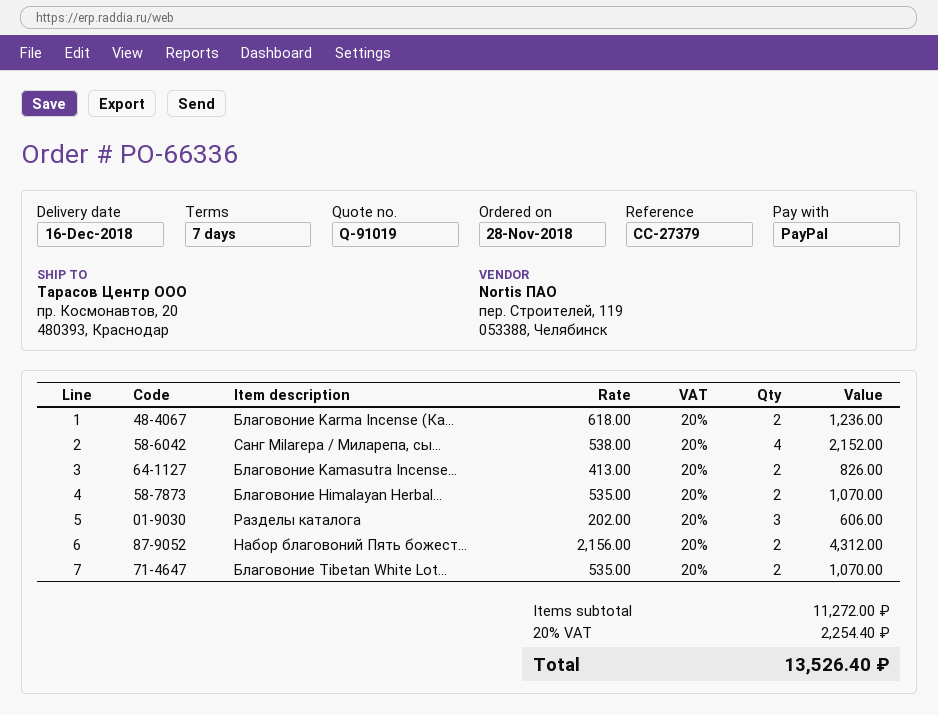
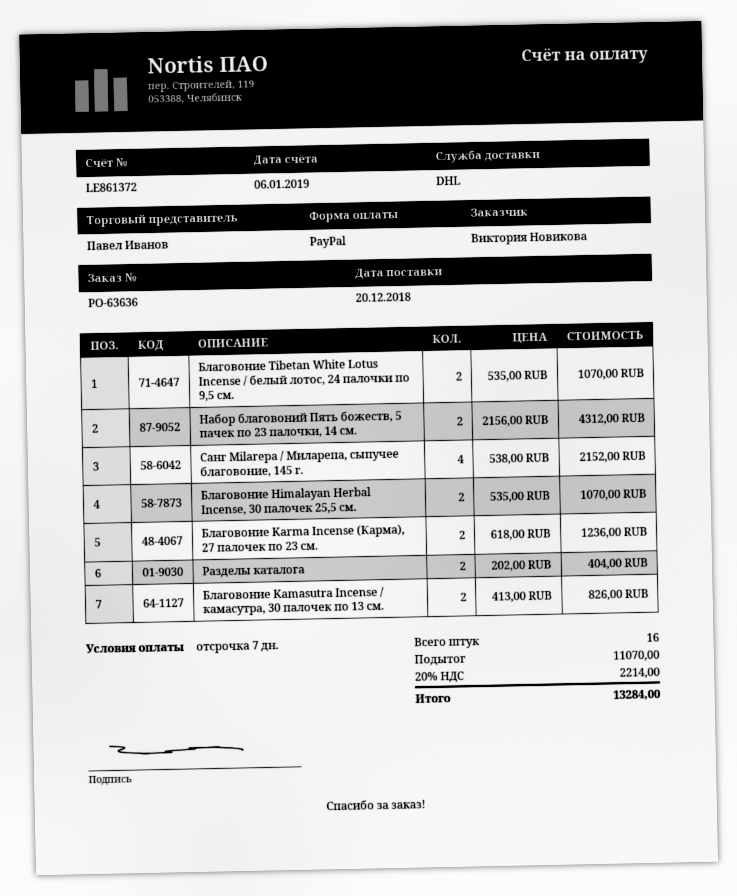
order number: PO-66336 -> PO-63636
delivery date: 2018-12-16 -> 2018-12-20
Разделы каталога: 3 x 202.00 = 606.00 -> 2 x 202.00 = 404.00
subtotal: 11272.00 -> 11070.00
tax: 20% = 2254.40 -> 20% = 2214.00
total: 13526.40 -> 13284.00

